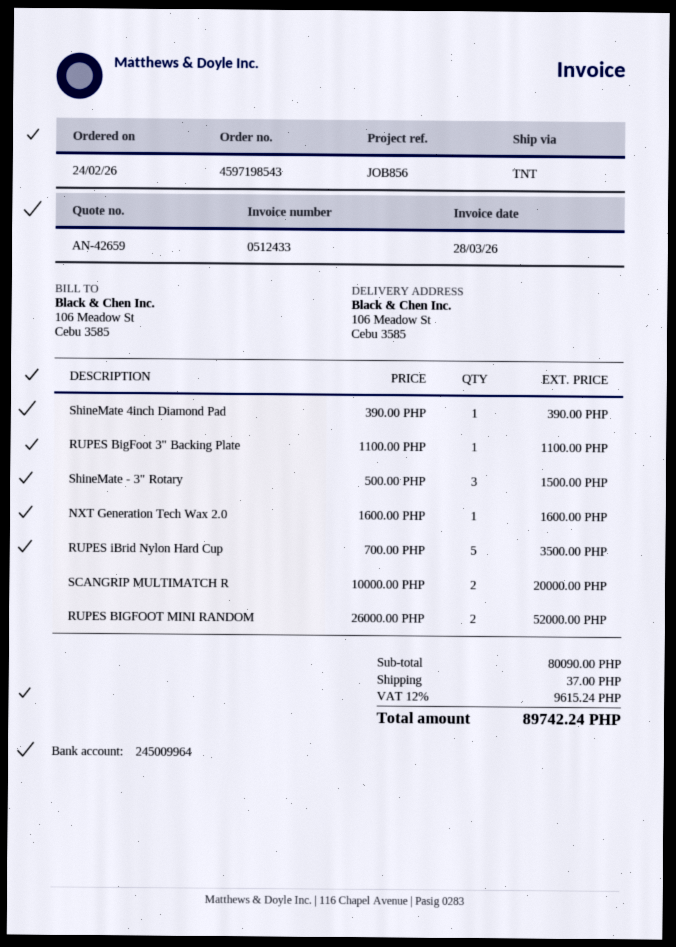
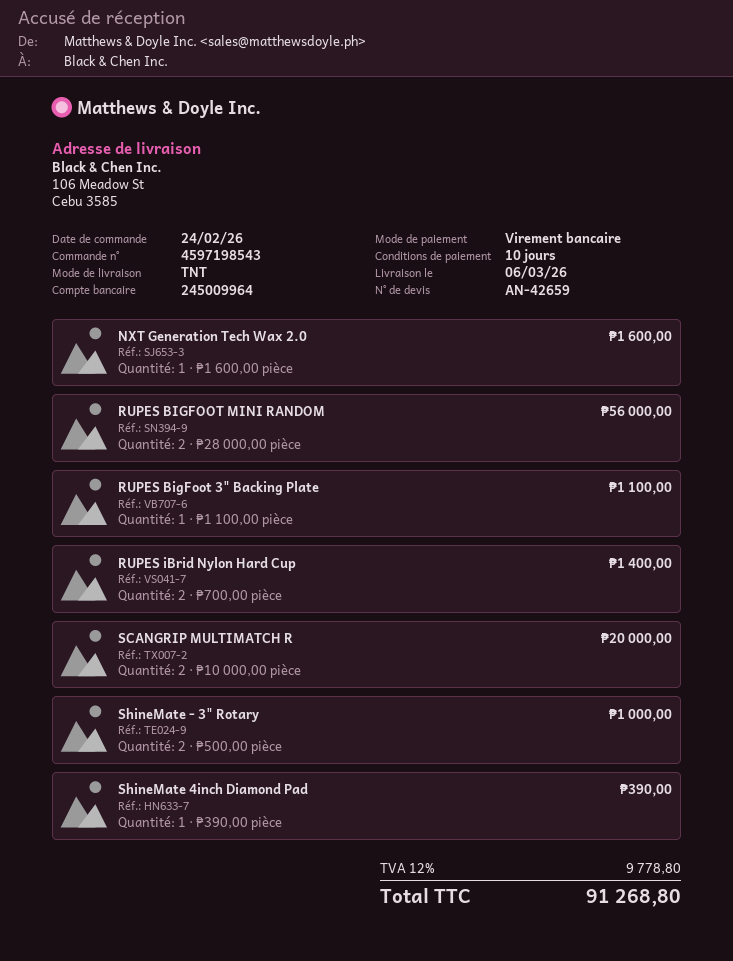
ShineMate - 3" Rotary: 3 x 500.00 = 1500.00 -> 2 x 500.00 = 1000.00
RUPES iBrid Nylon Hard Cup: 5 x 700.00 = 3500.00 -> 2 x 700.00 = 1400.00
RUPES BIGFOOT MINI RANDOM: 2 x 26000.00 = 52000.00 -> 2 x 28000.00 = 56000.00
shipping: 37.00 -> none
tax: 12% = 9615.24 -> 12% = 9778.80
total: 89742.24 -> 91268.80

